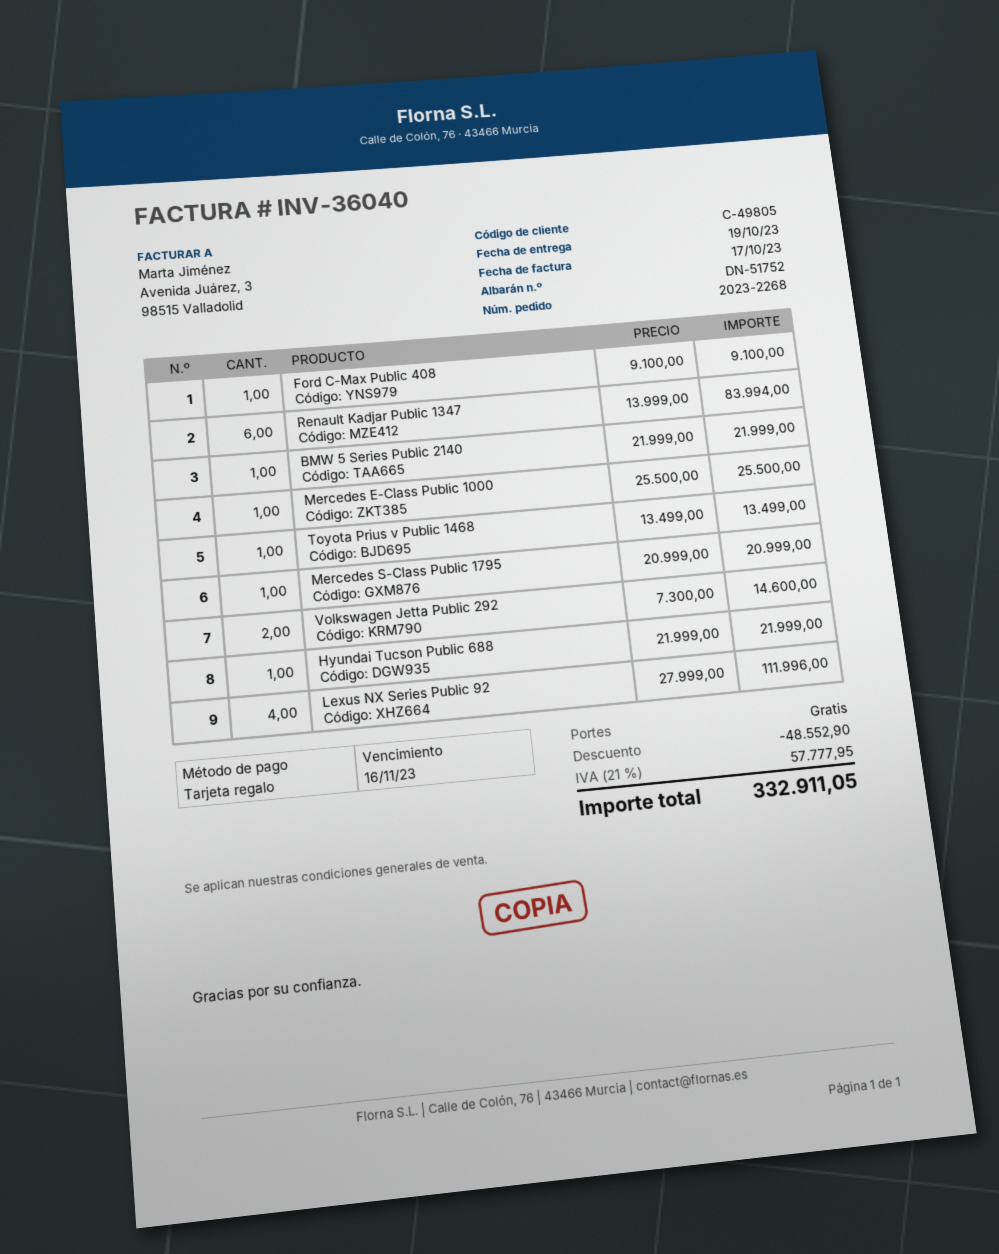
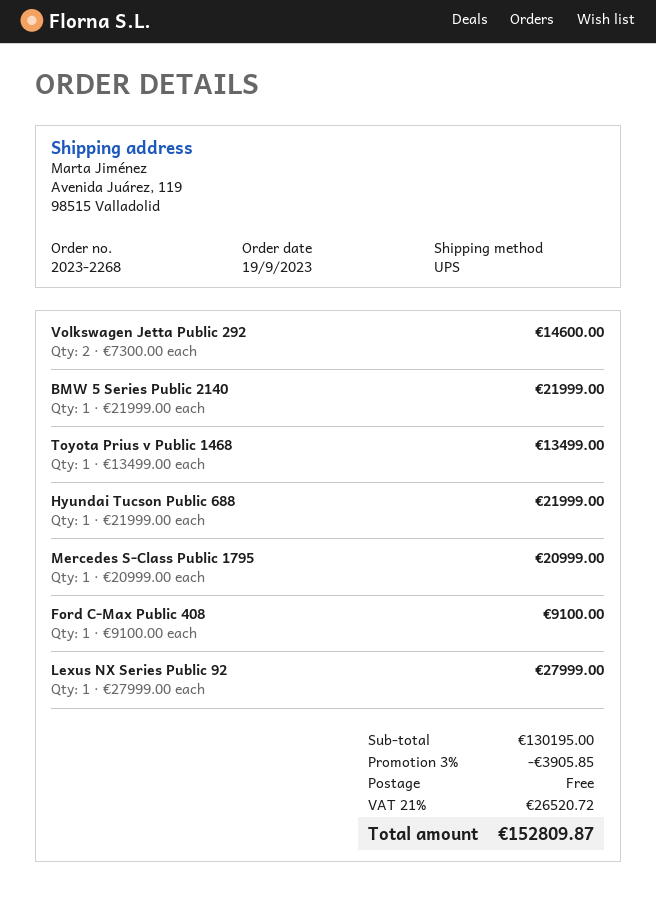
Renault Kadjar Public 1347: 6 x 13999.00 = 83994.00 -> none
Mercedes E-Class Public 1000: 1 x 25500.00 = 25500.00 -> none
Lexus NX Series Public 92: 4 x 27999.00 = 111996.00 -> 1 x 27999.00 = 27999.00
discount: 48552.90 -> 3905.85
tax: 21% = 57777.95 -> 21% = 26520.72
total: 332911.05 -> 152809.87

